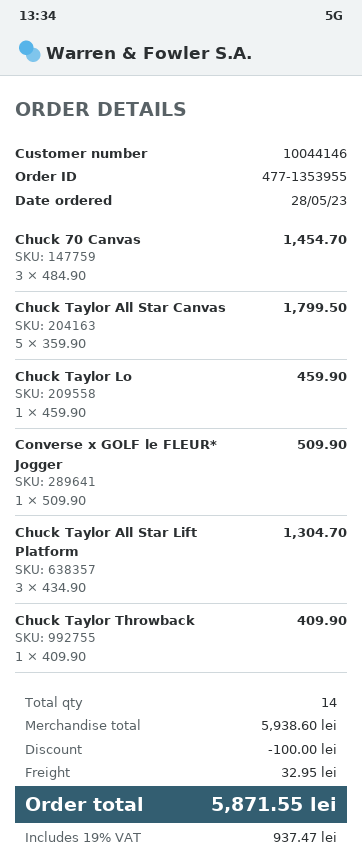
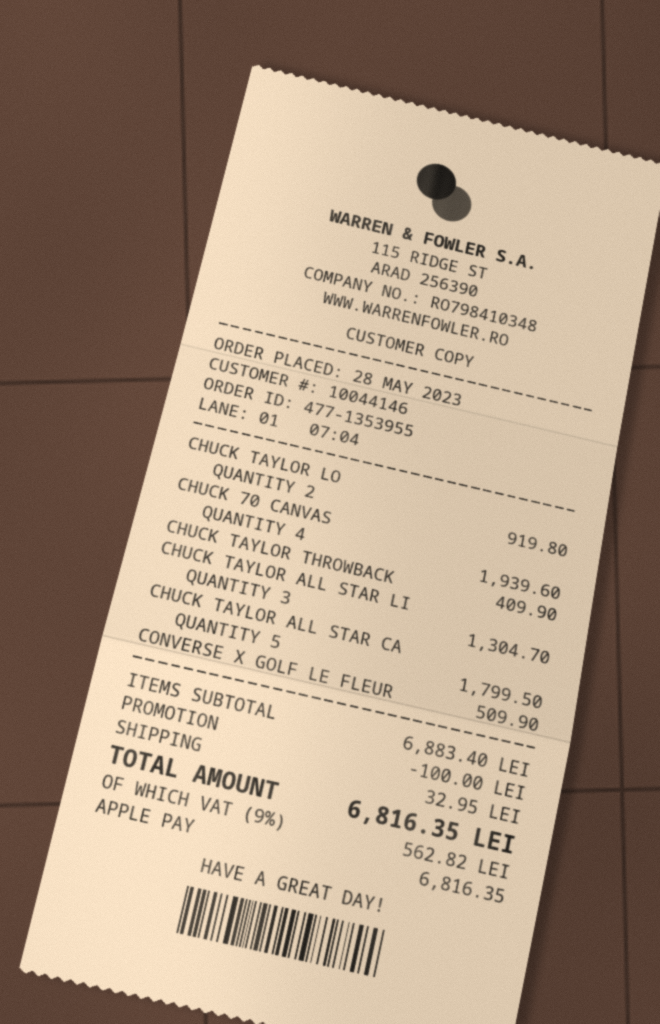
Chuck 70 Canvas: 3 for 1454.70 -> 4 for 1939.60
Chuck Taylor Lo: 1 for 459.90 -> 2 for 919.80
subtotal: 5938.60 -> 6883.40
tax: 19% = 937.47 -> 9% = 562.82
total: 5871.55 -> 6816.35

